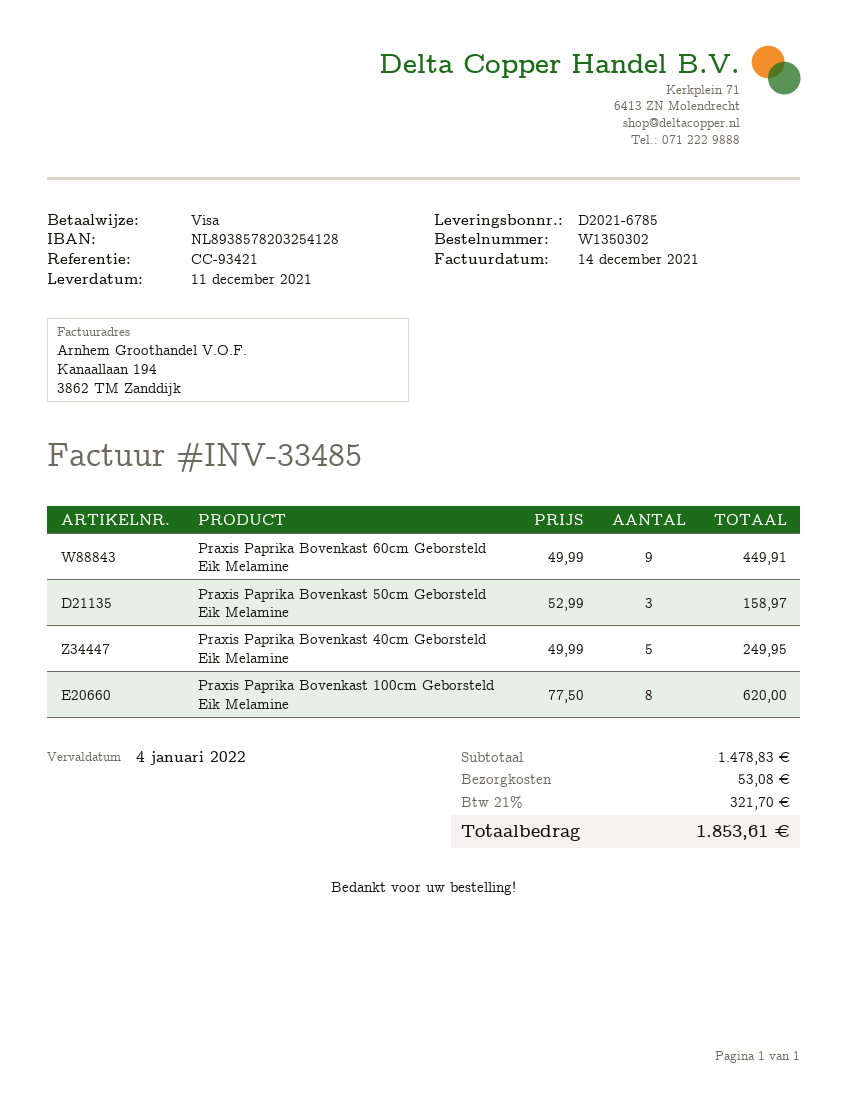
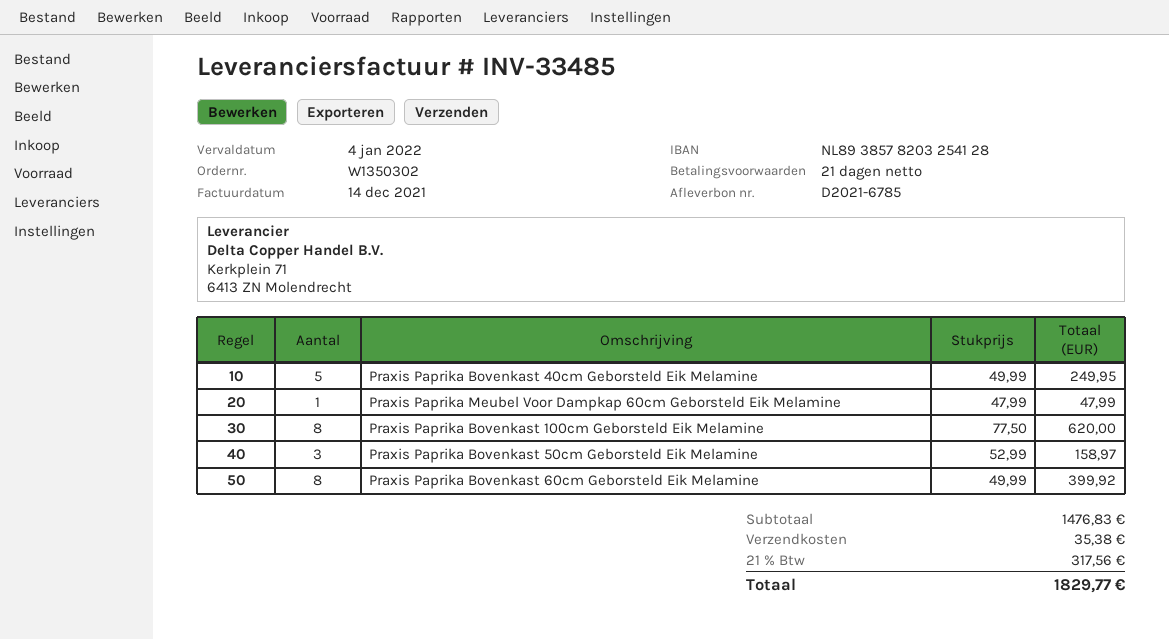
Praxis Paprika Bovenkast 60cm Geborsteld Eik Melamine: 9 x 49.99 = 449.91 -> 8 x 49.99 = 399.92
Praxis Paprika Meubel Voor Dampkap 60cm Geborsteld Eik Melamine: none -> 1 x 47.99 = 47.99
subtotal: 1478.83 -> 1476.83
shipping: 53.08 -> 35.38
tax: 21% = 321.70 -> 21% = 317.56
total: 1853.61 -> 1829.77

